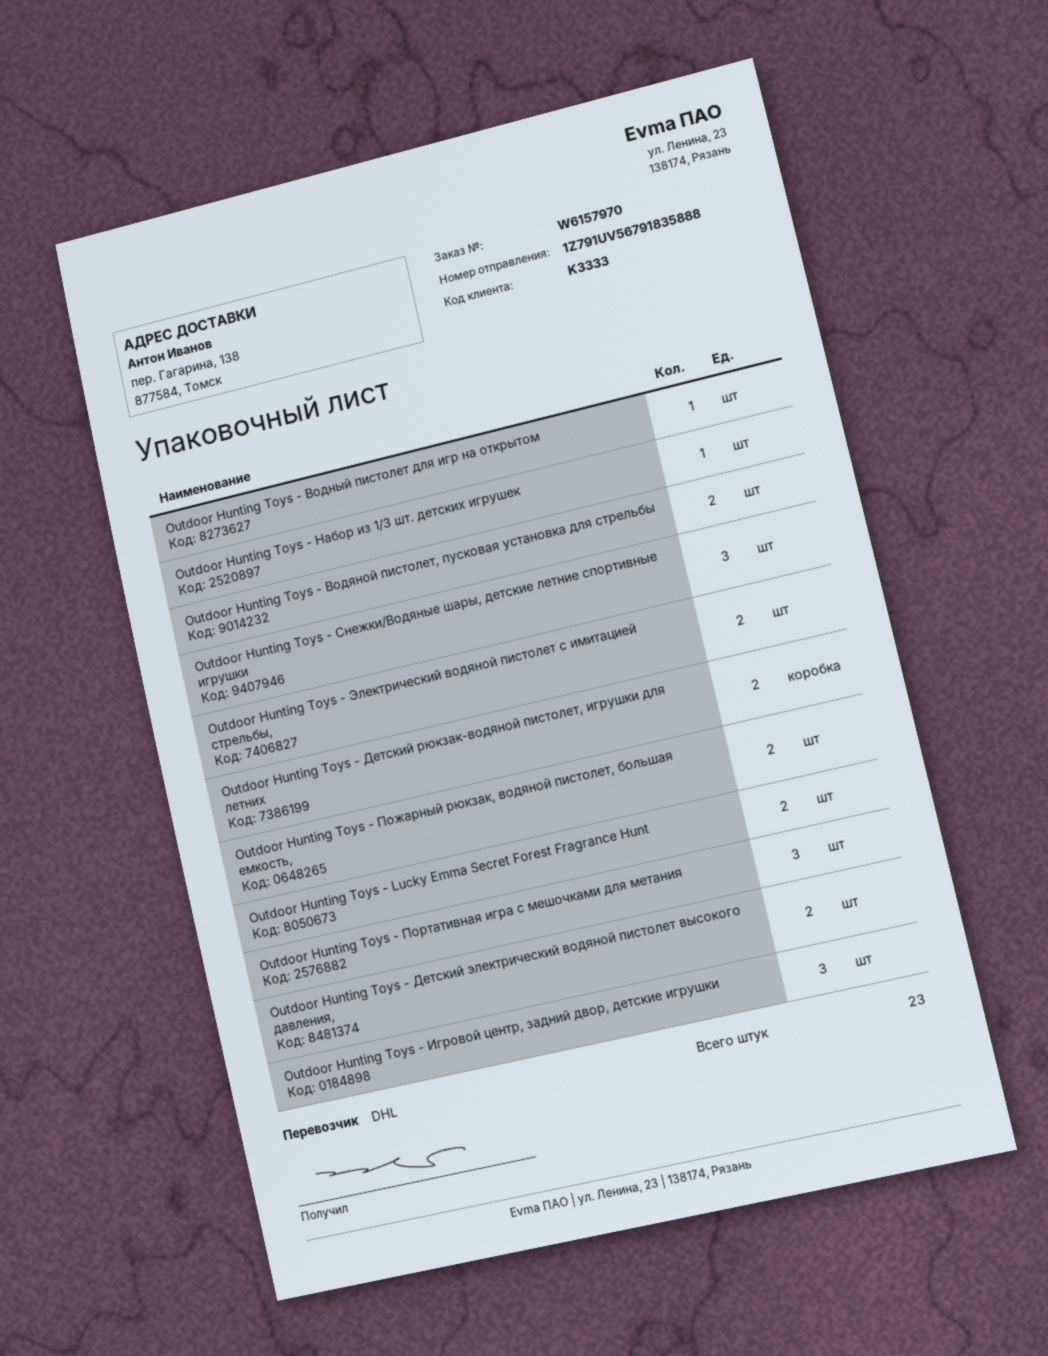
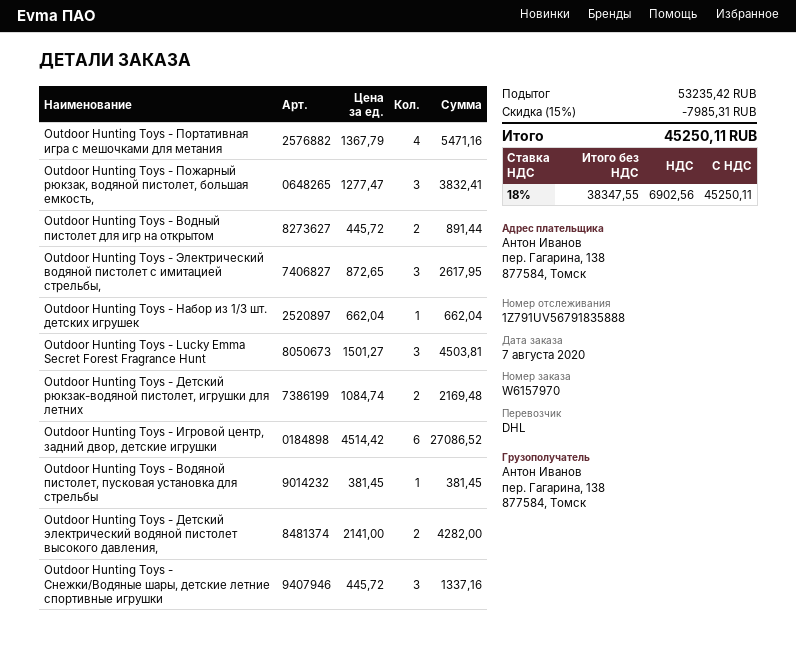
Outdoor Hunting Toys - Водный пистолет для игр на открытом: 1 -> 2
Outdoor Hunting Toys - Водяной пистолет, пусковая установка для стрельбы: 2 -> 1
Outdoor Hunting Toys - Электрический водяной пистолет с имитацией стрельбы,: 2 -> 3
Outdoor Hunting Toys - Пожарный рюкзак, водяной пистолет, большая емкость,: 2 -> 3
Outdoor Hunting Toys - Lucky Emma Secret Forest Fragrance Hunt: 2 -> 3
Outdoor Hunting Toys - Портативная игра с мешочками для метания: 3 -> 4
Outdoor Hunting Toys - Игровой центр, задний двор, детские игрушки: 3 -> 6

